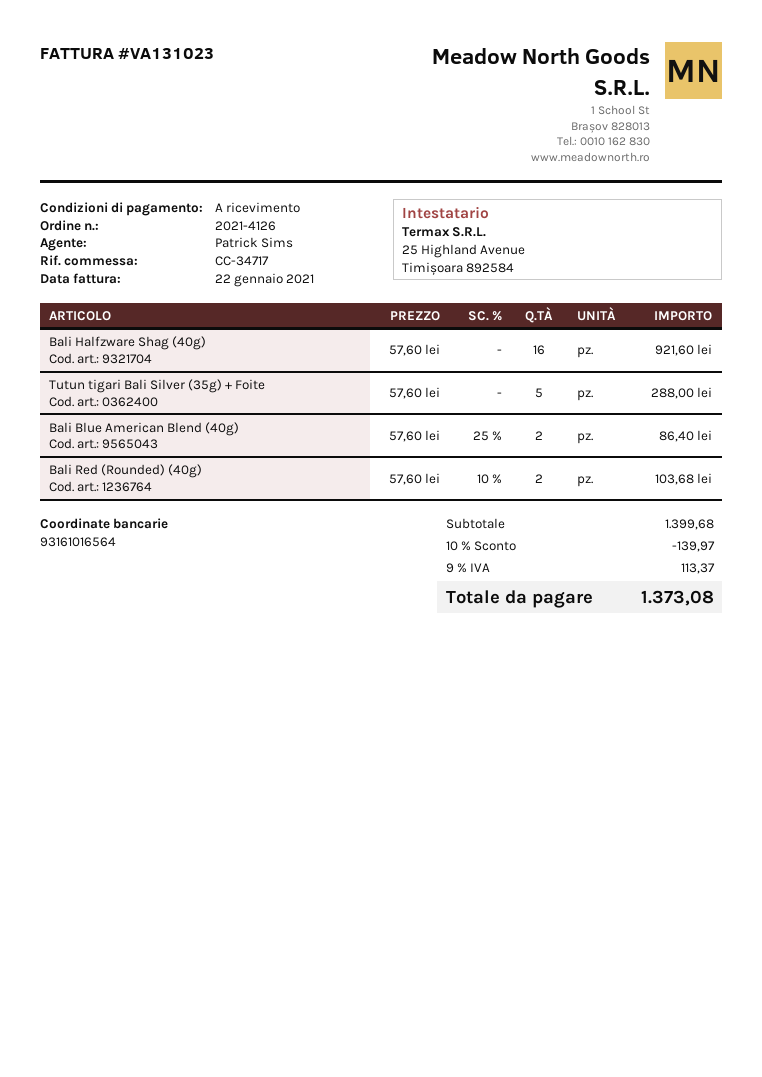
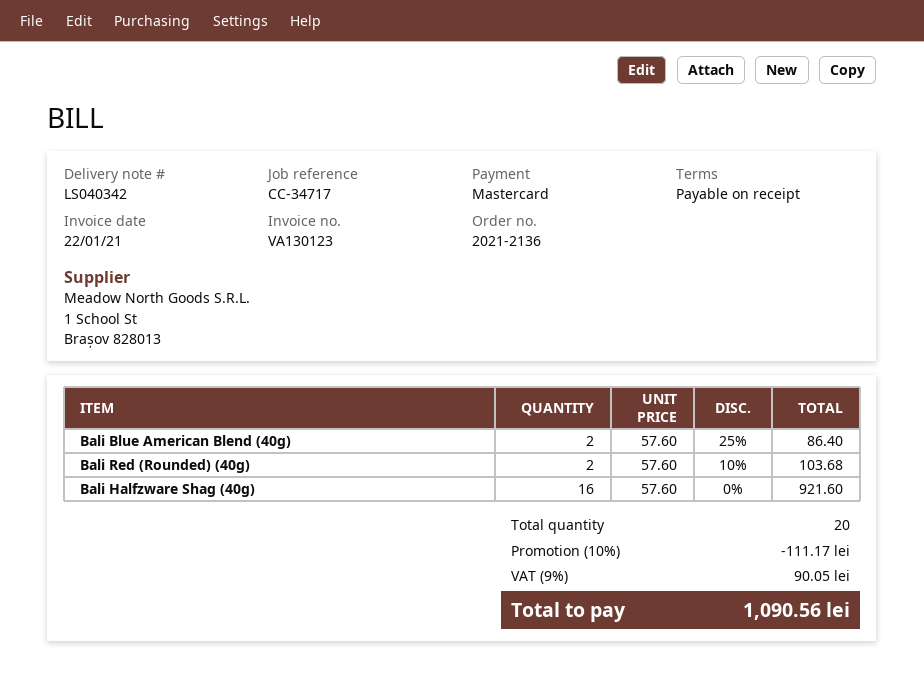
order number: 2021-4126 -> 2021-2136
invoice number: VA131023 -> VA130123
Tutun tigari Bali Silver (35g) + Foite: 5 x 57.60 = 288.00 -> none
discount: 10% = 139.97 -> 10% = 111.17
tax: 9% = 113.37 -> 9% = 90.05
total: 1373.08 -> 1090.56

